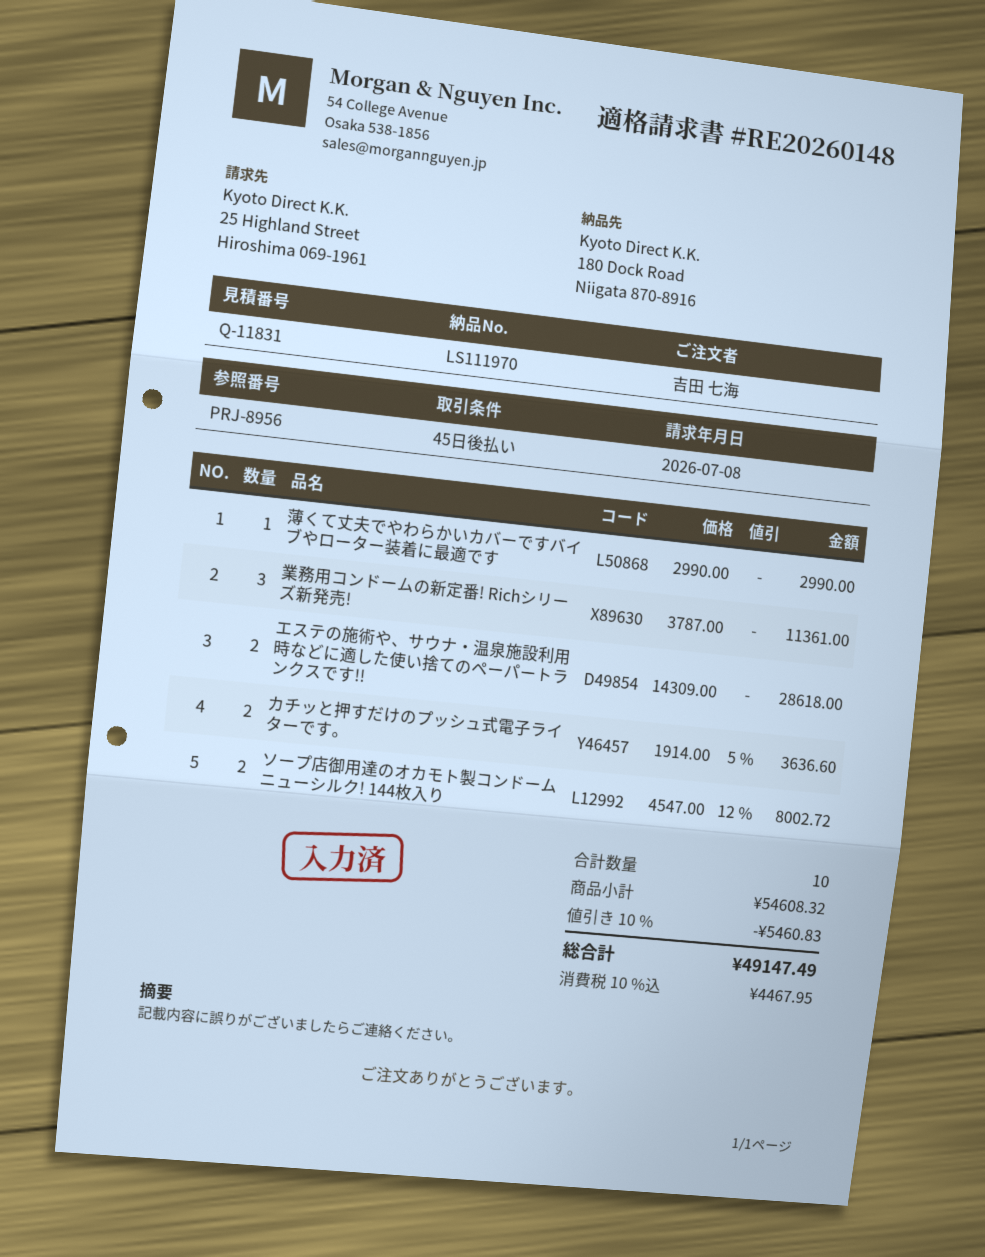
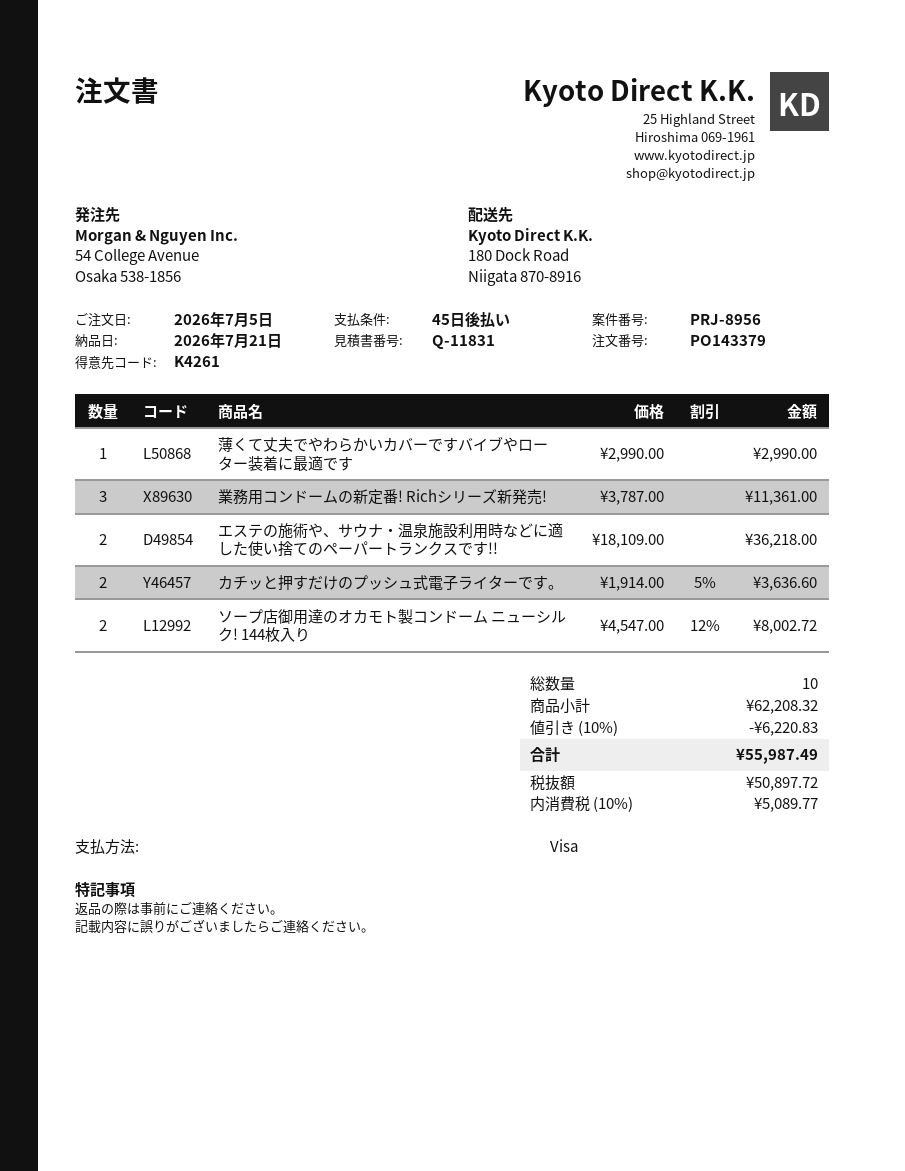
エステの施術や、サウナ・温泉施設利用時などに適した使い捨てのペーパートランクスです!!: 2 x 14309.00 = 28618.00 -> 2 x 18109.00 = 36218.00
subtotal: 54608.32 -> 62208.32
discount: 10% = 5460.83 -> 10% = 6220.83
tax: 10% = 4467.95 -> 10% = 5089.77
total: 49147.49 -> 55987.49

